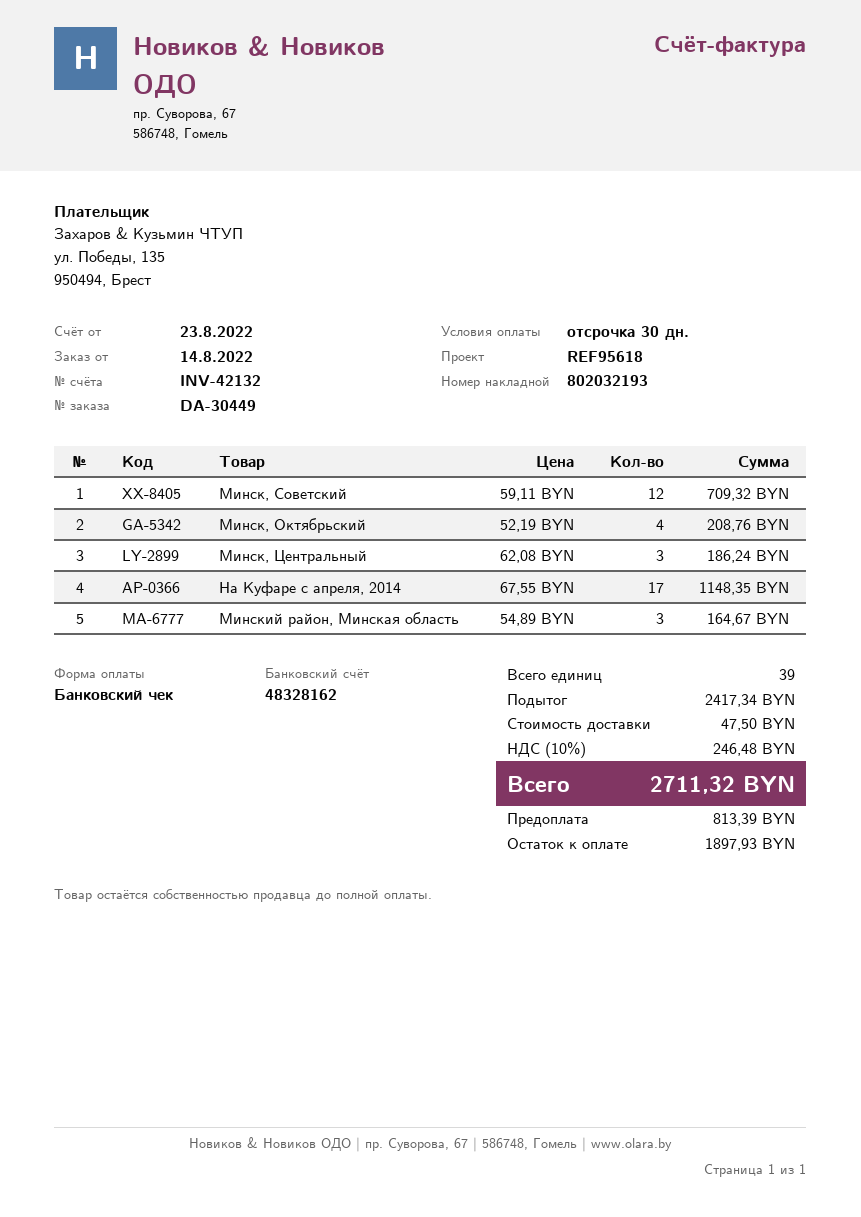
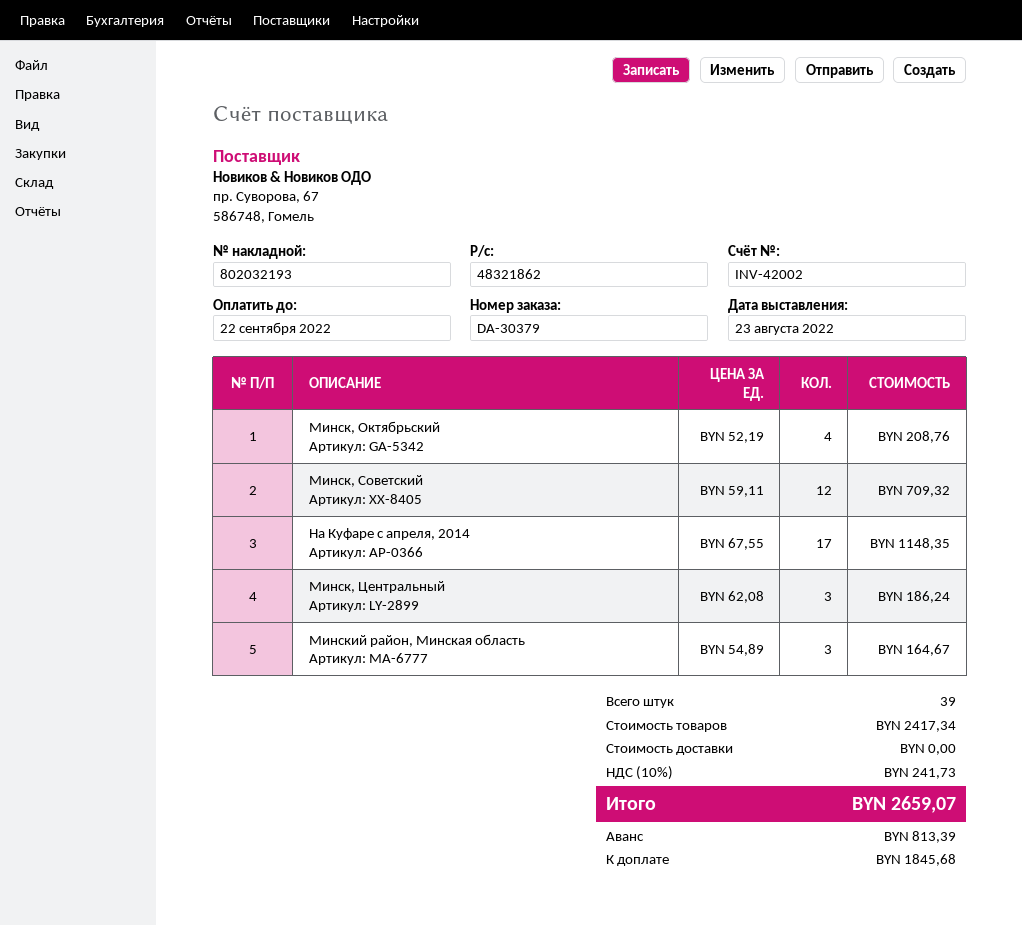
order number: DA-30449 -> DA-30379
invoice number: INV-42132 -> INV-42002
bank account: 48328162 -> 48321862
shipping: 47.50 -> 0.00
tax: 10% = 246.48 -> 10% = 241.73
total: 2711.32 -> 2659.07
balance: 1897.93 -> 1845.68

